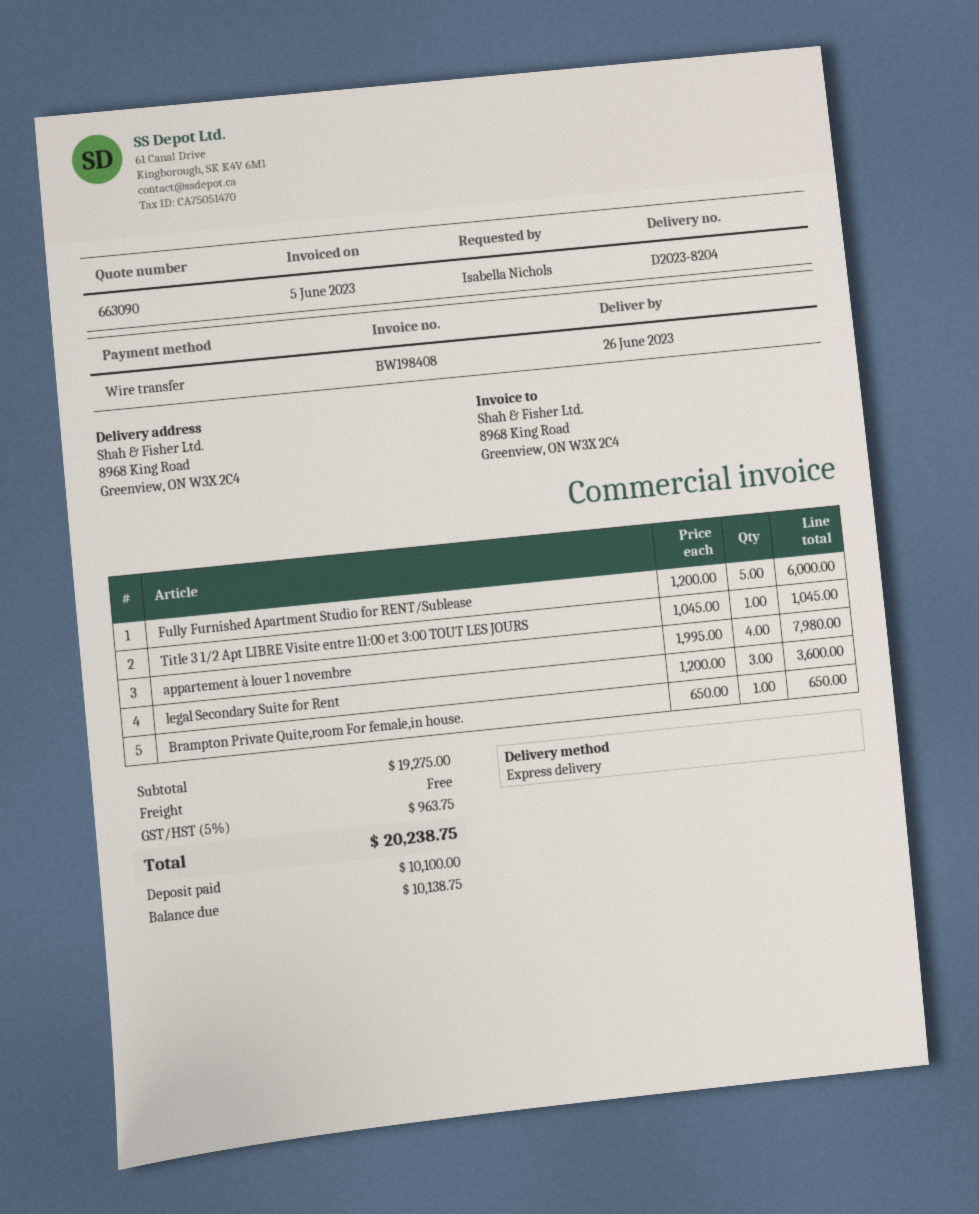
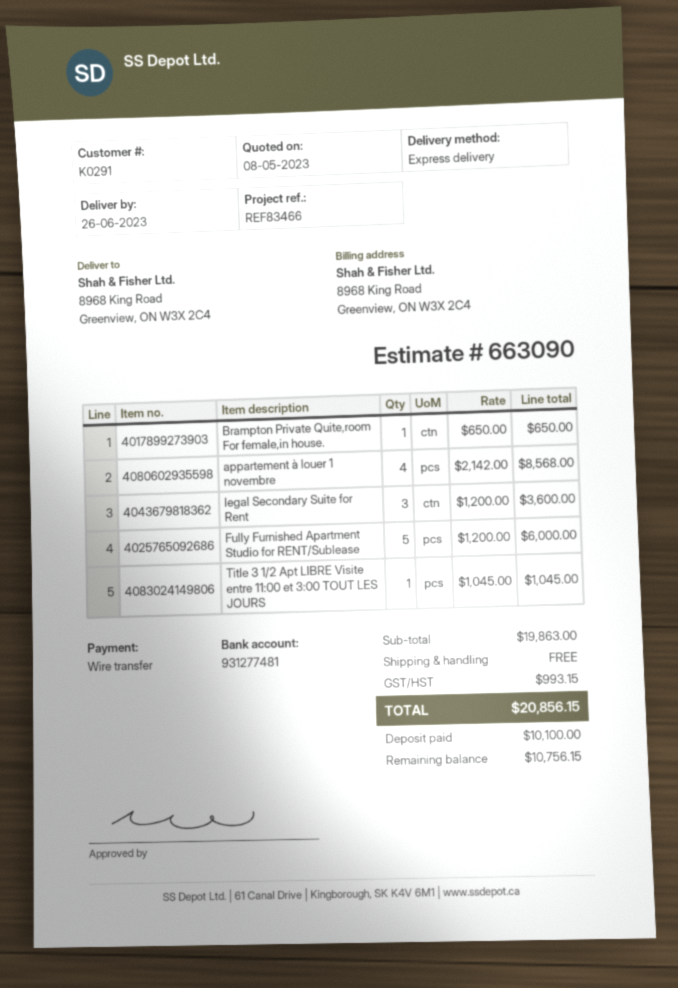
appartement à louer 1 novembre: 4 x 1995.00 = 7980.00 -> 4 x 2142.00 = 8568.00
subtotal: 19275.00 -> 19863.00
tax: 963.75 -> 993.15
total: 20238.75 -> 20856.15
balance: 10138.75 -> 10756.15

